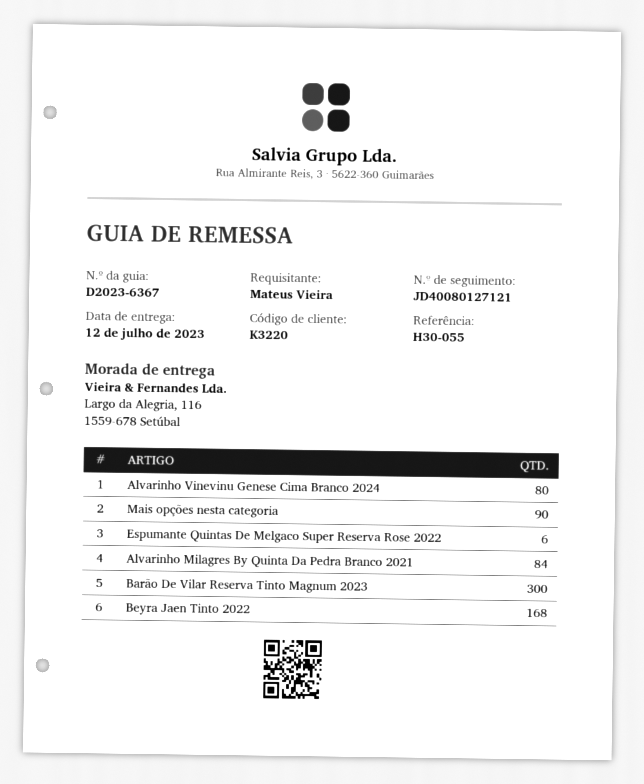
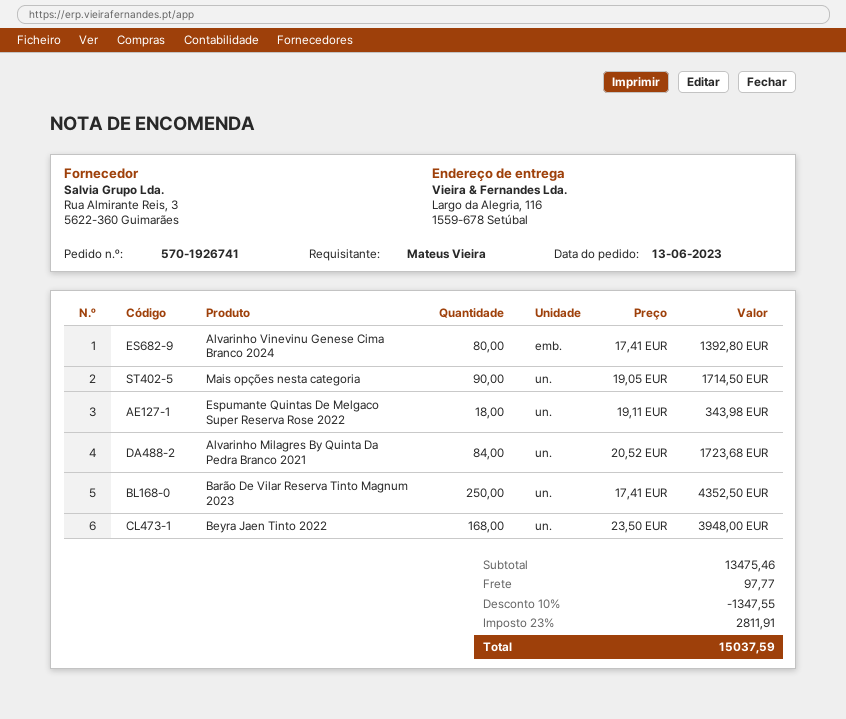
Espumante Quintas De Melgaco Super Reserva Rose 2022: 6 -> 18
Barão De Vilar Reserva Tinto Magnum 2023: 300 -> 250

